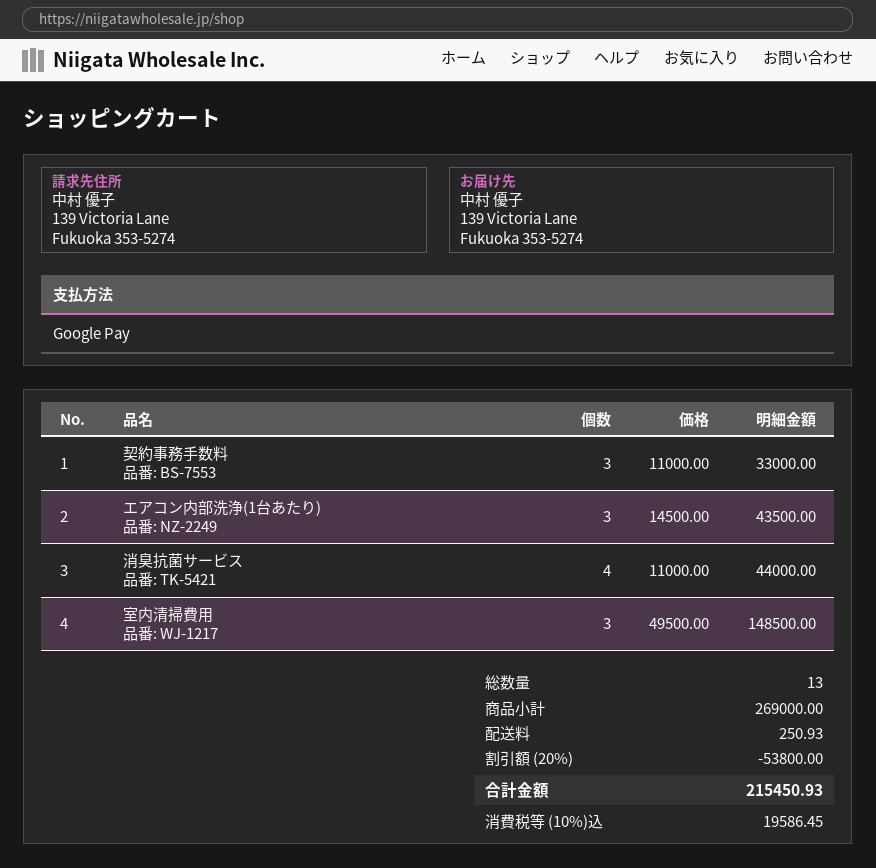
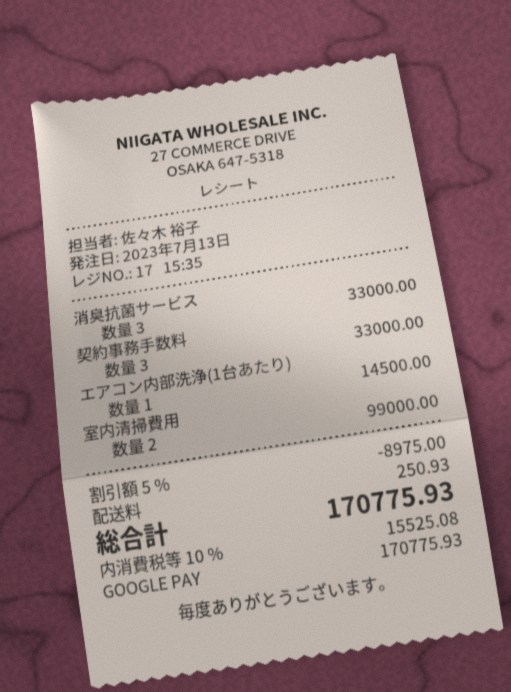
エアコン内部洗浄(1台あたり): 3 for 43500.00 -> 1 for 14500.00
消臭抗菌サービス: 4 for 44000.00 -> 3 for 33000.00
室内清掃費用: 3 for 148500.00 -> 2 for 99000.00
discount: 20% = 53800.00 -> 5% = 8975.00
tax: 10% = 19586.45 -> 10% = 15525.08
total: 215450.93 -> 170775.93

